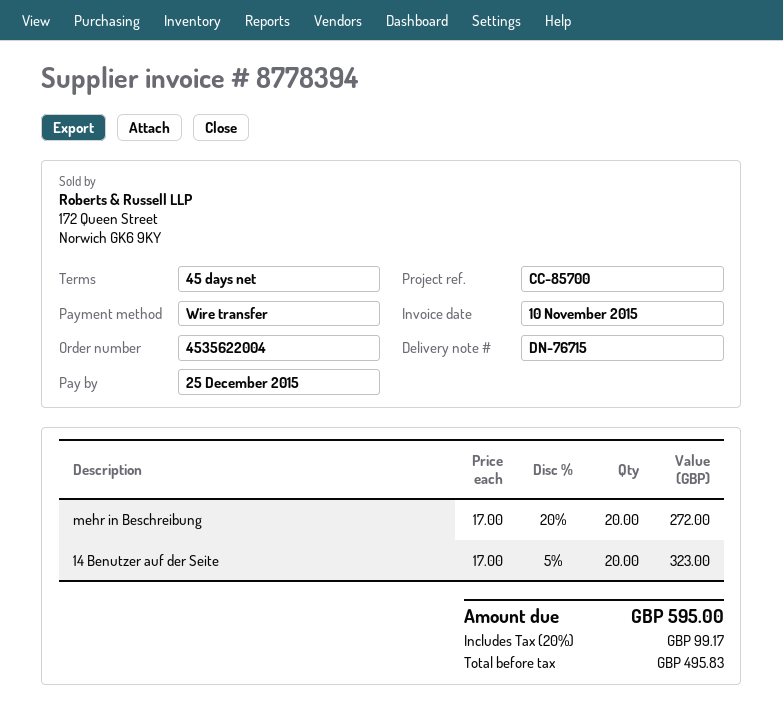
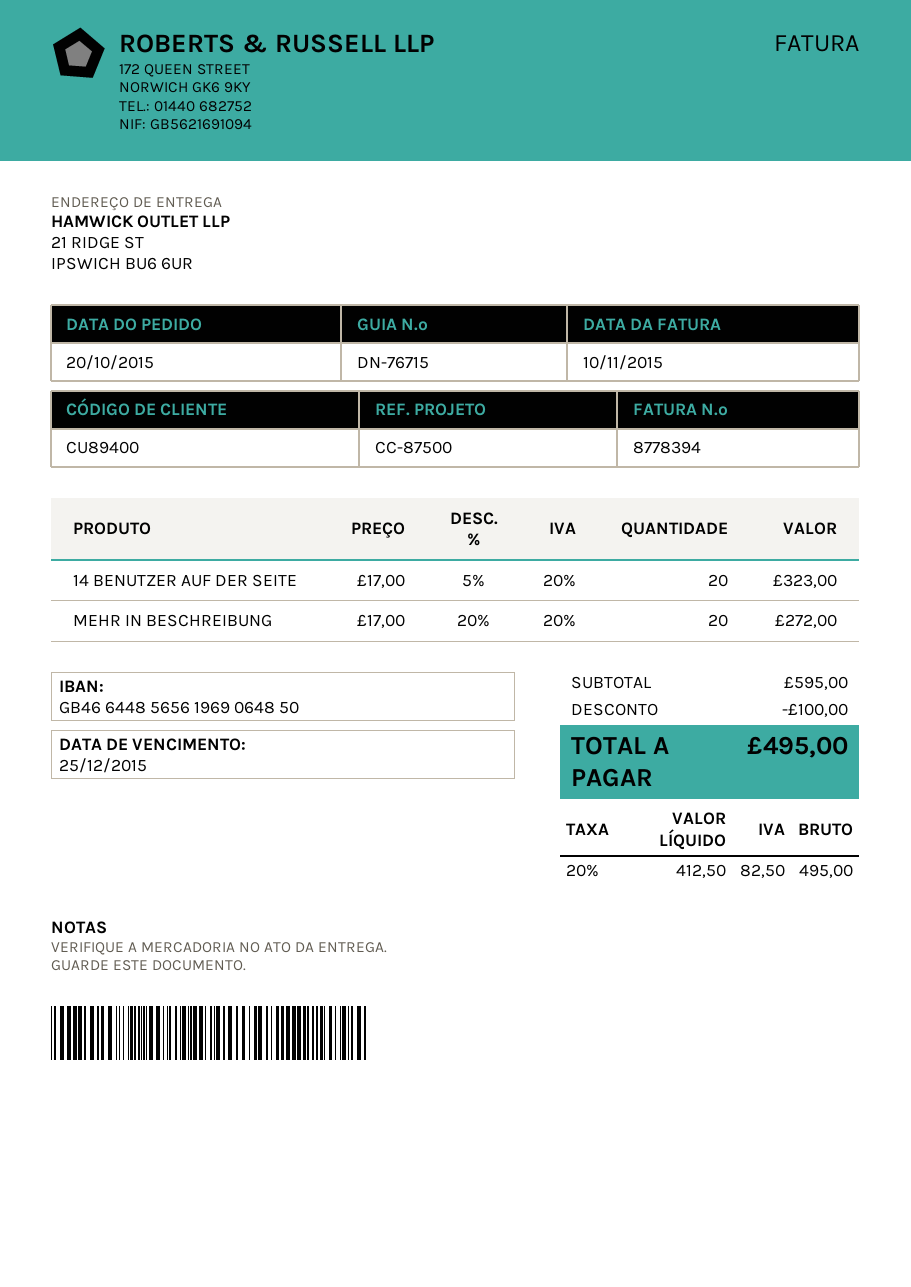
reference: CC-85700 -> CC-87500
discount: none -> 100.00
net: 495.83 -> 412.50
tax: 20% = 99.17 -> 20% = 82.50
total: 595.00 -> 495.00

